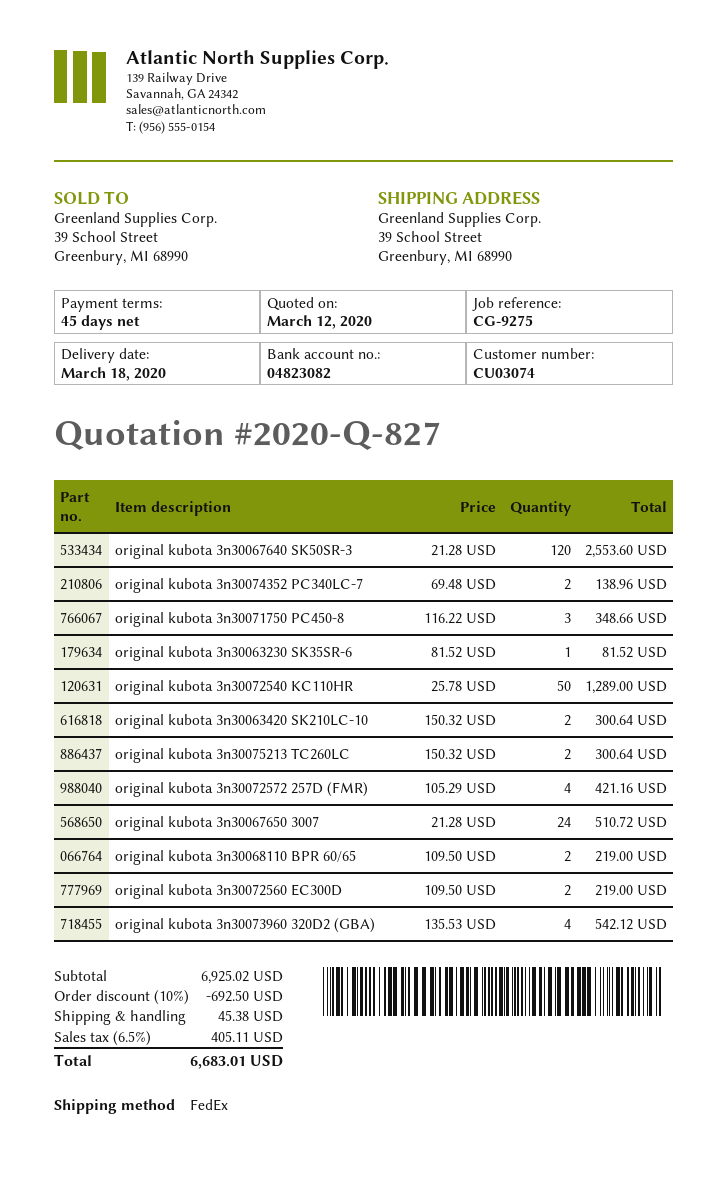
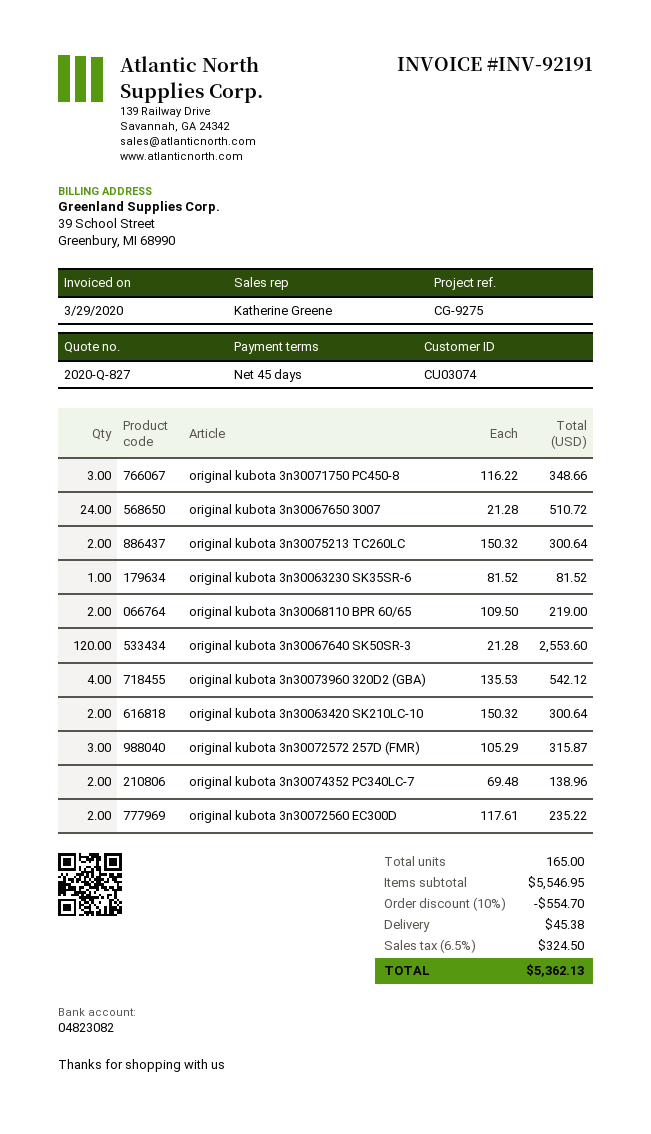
original kubota 3n30072540 KC110HR: 50 x 25.78 = 1289.00 -> none
original kubota 3n30072572 257D (FMR): 4 x 105.29 = 421.16 -> 3 x 105.29 = 315.87
original kubota 3n30072560 EC300D: 2 x 109.50 = 219.00 -> 2 x 117.61 = 235.22
subtotal: 6925.02 -> 5546.95
discount: 10% = 692.50 -> 10% = 554.70
tax: 6.5% = 405.11 -> 6.5% = 324.50
total: 6683.01 -> 5362.13

